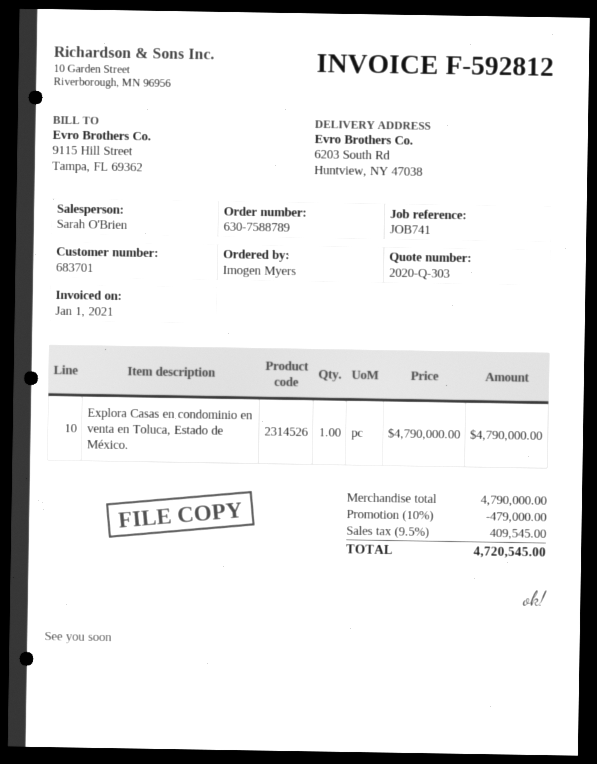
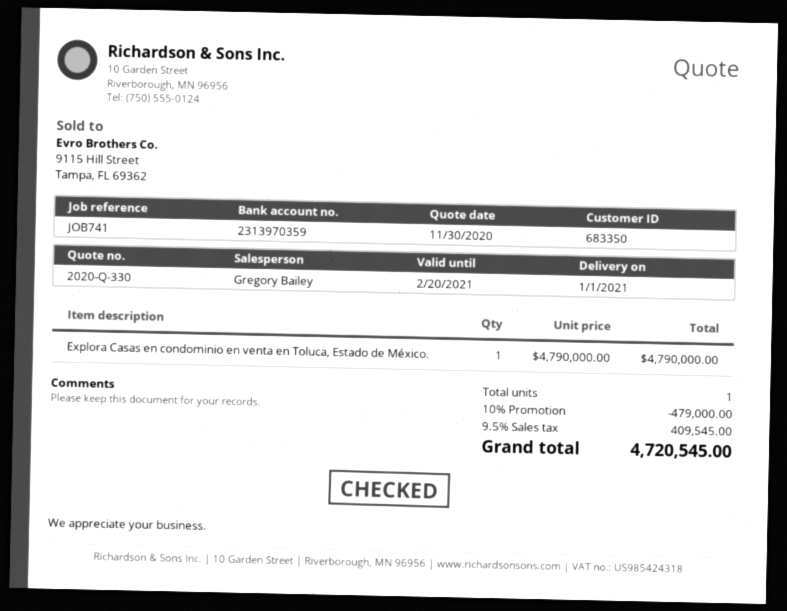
quote number: 2020-Q-303 -> 2020-Q-330
customer number: 683701 -> 683350
sales rep: Sarah O'Brien -> Gregory Bailey

